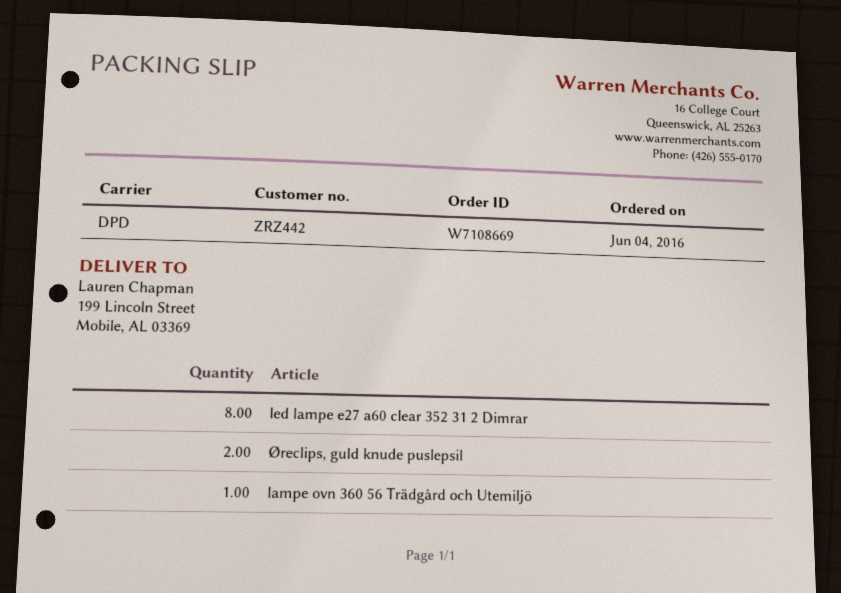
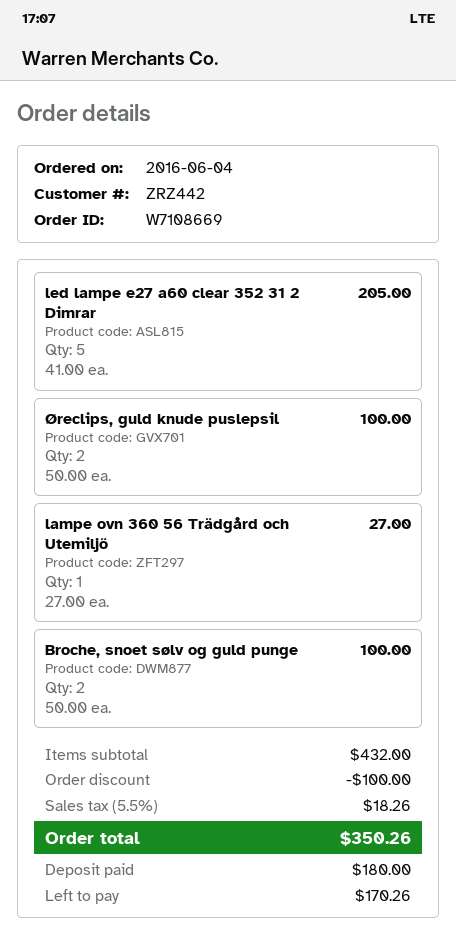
led lampe e27 a60 clear 352 31 2 Dimrar: 8 -> 5
Broche, snoet sølv og guld punge: none -> 2

